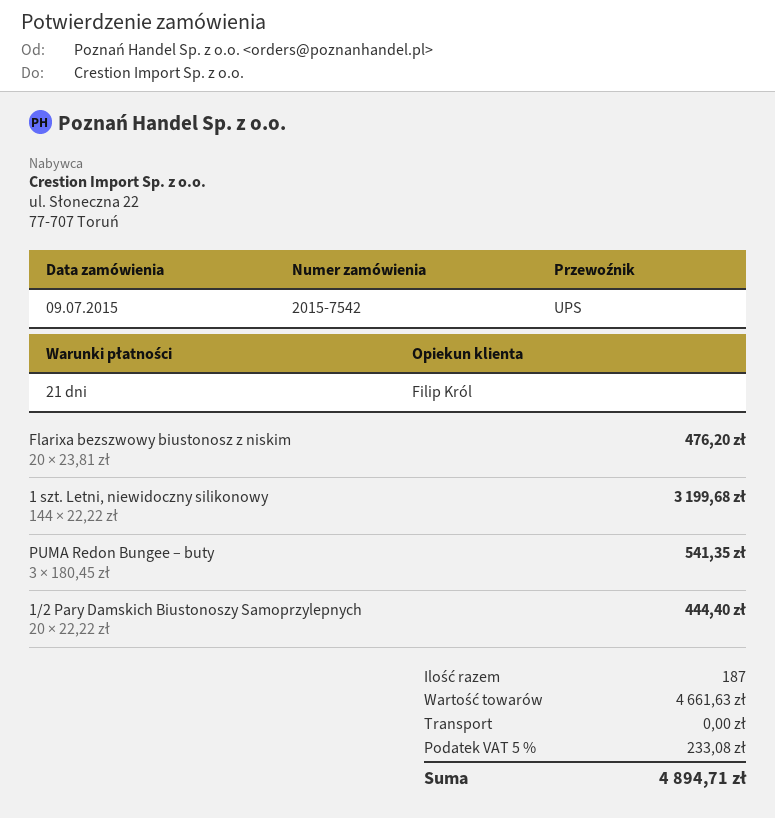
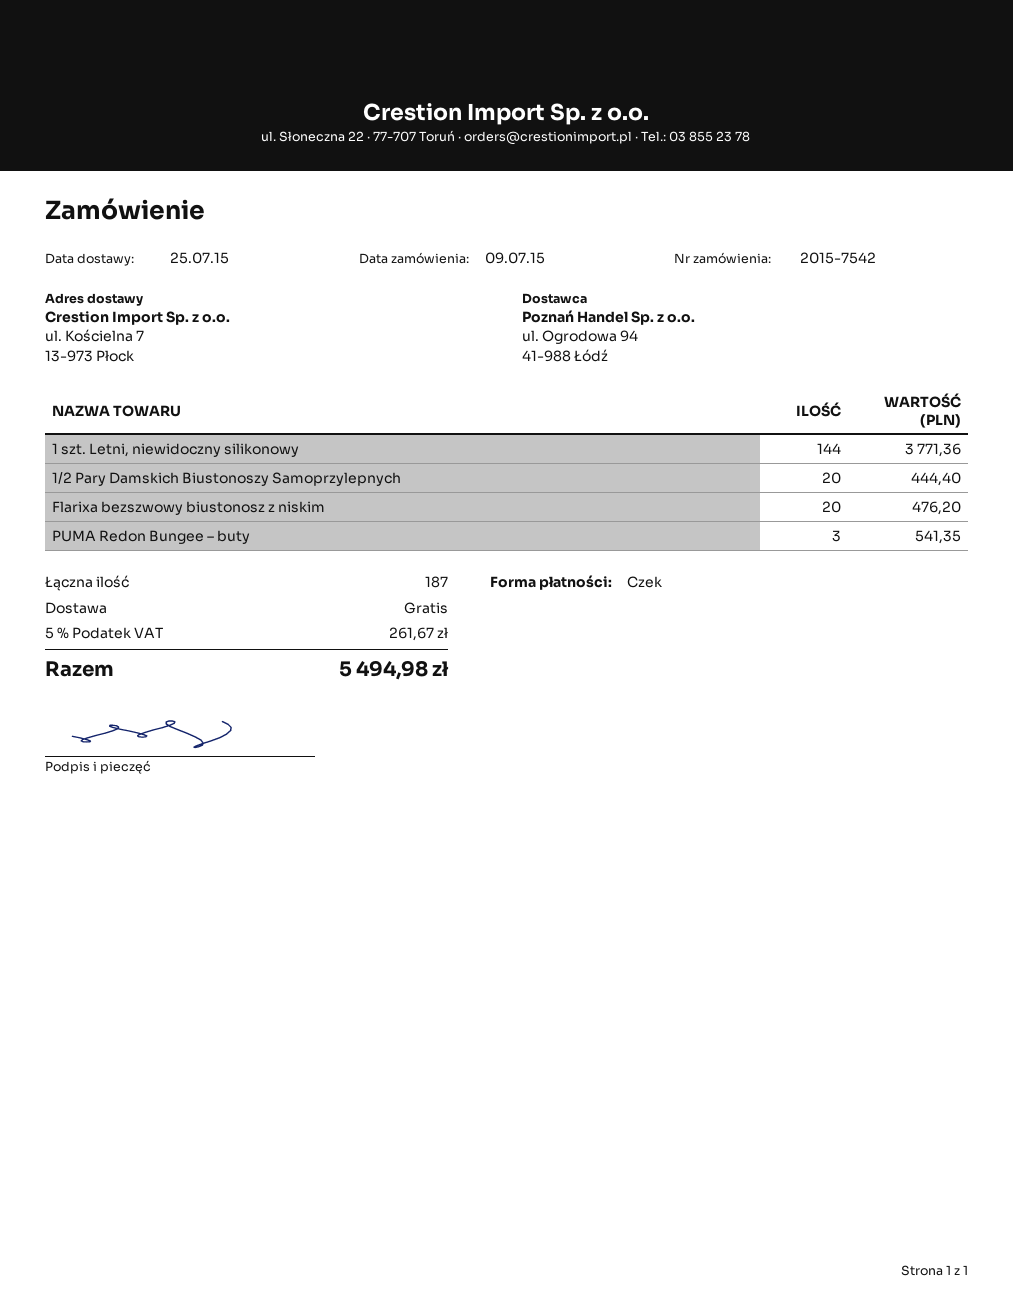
1 szt. Letni, niewidoczny silikonowy: 144 for 3199.68 -> 144 for 3771.36
tax: 5% = 233.08 -> 5% = 261.67
total: 4894.71 -> 5494.98

